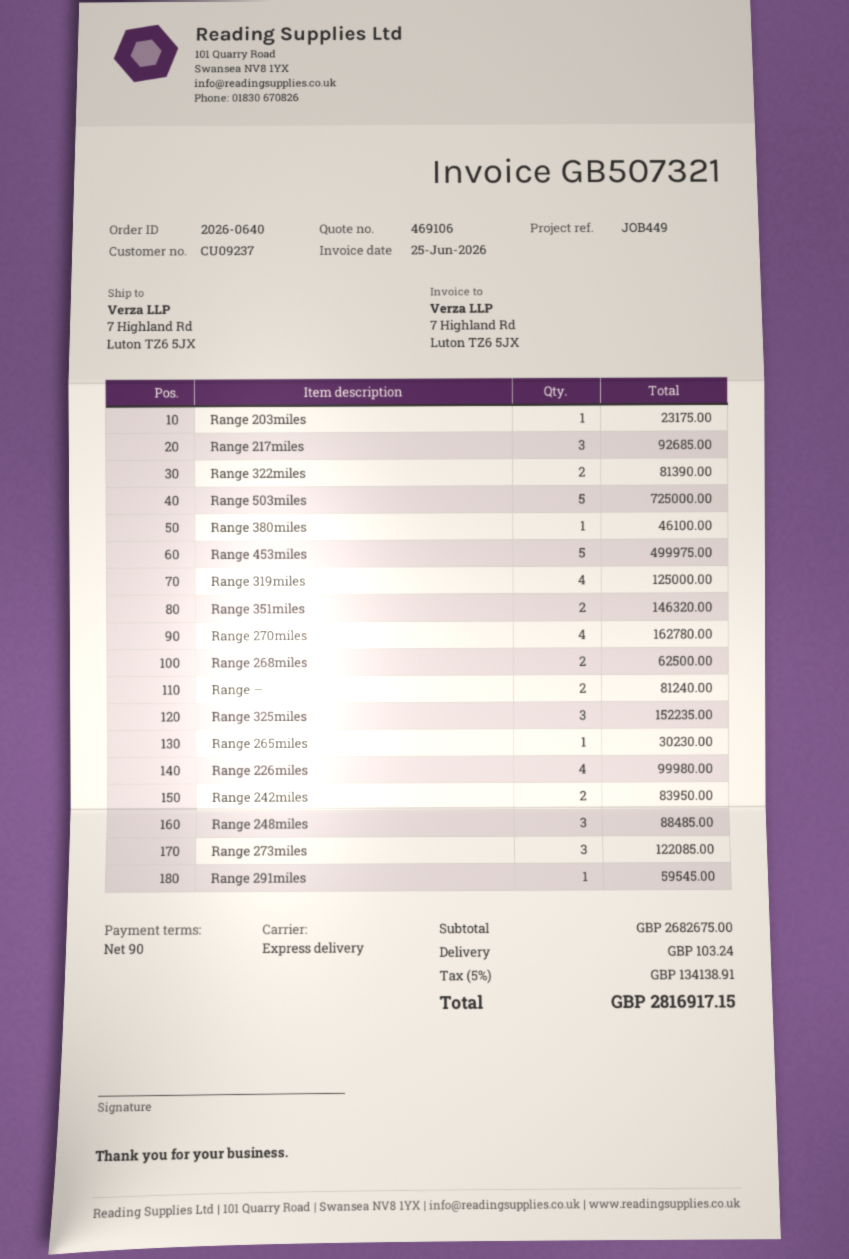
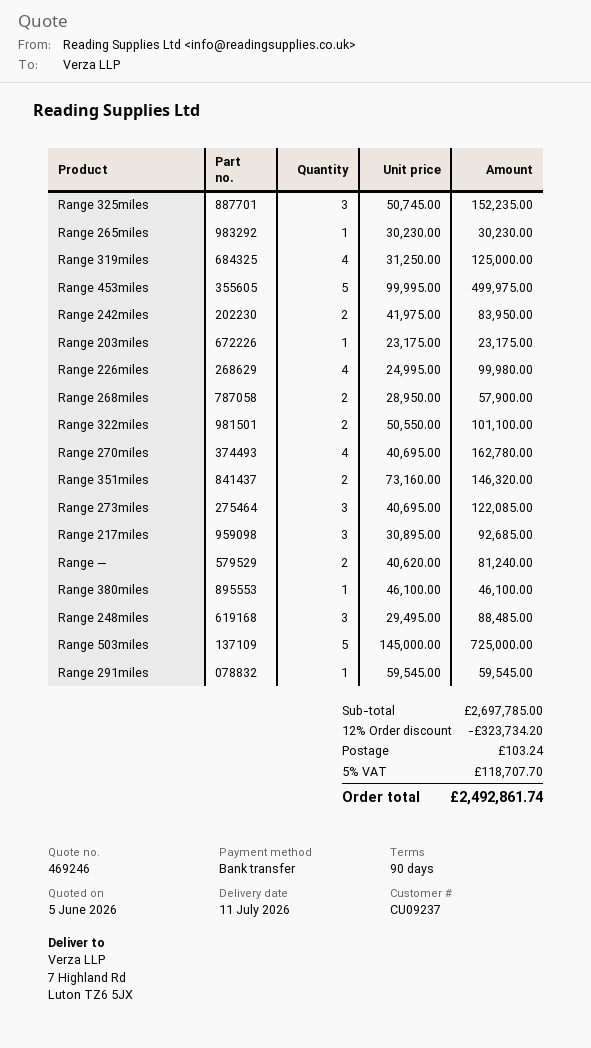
quote number: 469106 -> 469246
Range 322miles: 2 for 81390.00 -> 2 for 101100.00
Range 268miles: 2 for 62500.00 -> 2 for 57900.00
subtotal: 2682675.00 -> 2697785.00
discount: none -> 12% = 323734.20
tax: 5% = 134138.91 -> 5% = 118707.70
total: 2816917.15 -> 2492861.74

